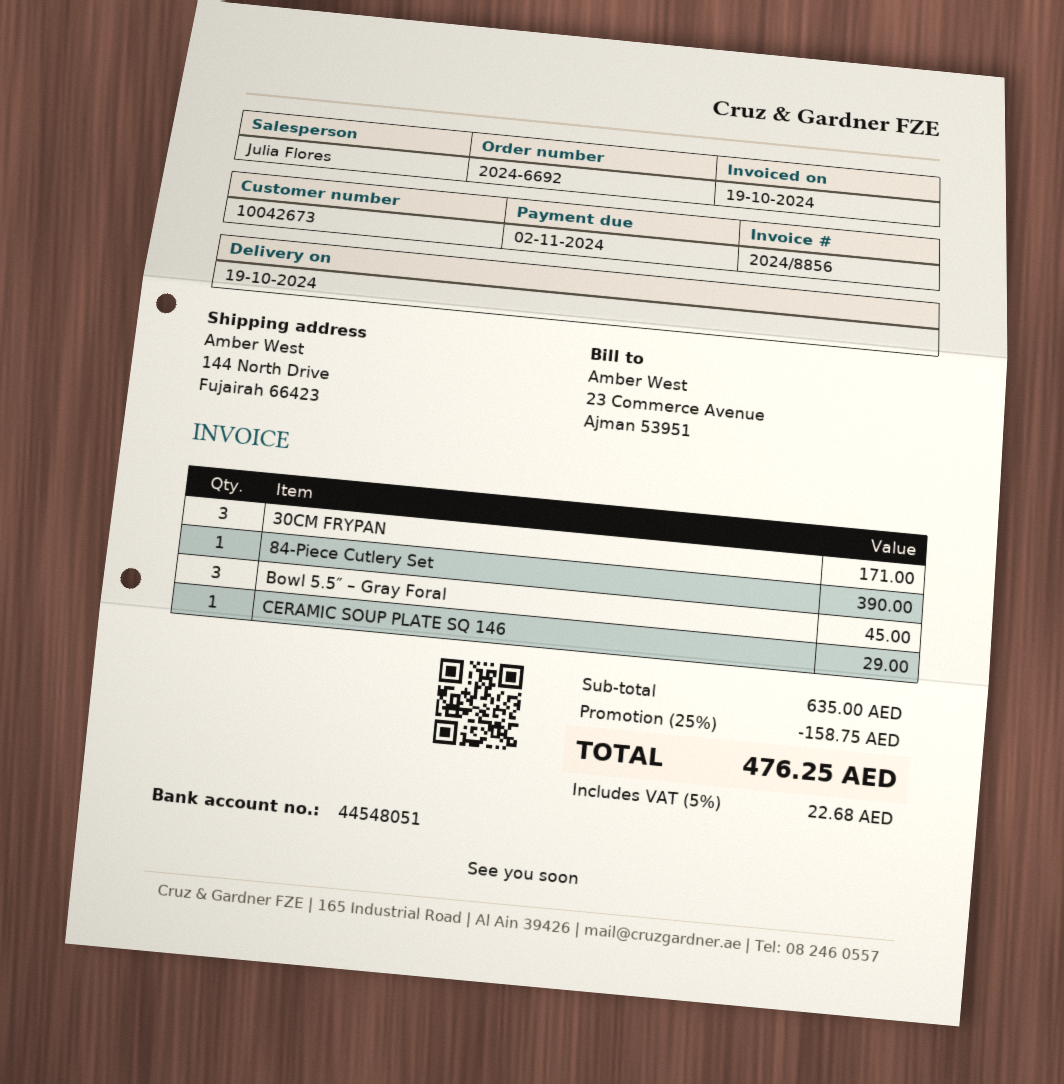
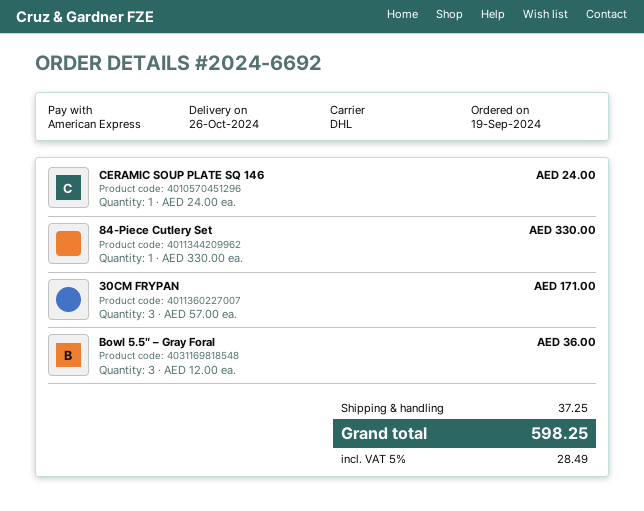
delivery date: 2024-10-19 -> 2024-10-26
84-Piece Cutlery Set: 1 for 390.00 -> 1 for 330.00
Bowl 5.5″ – Gray Foral: 3 for 45.00 -> 3 for 36.00
CERAMIC SOUP PLATE SQ 146: 1 for 29.00 -> 1 for 24.00
discount: 25% = 158.75 -> none
shipping: none -> 37.25
tax: 5% = 22.68 -> 5% = 28.49
total: 476.25 -> 598.25

